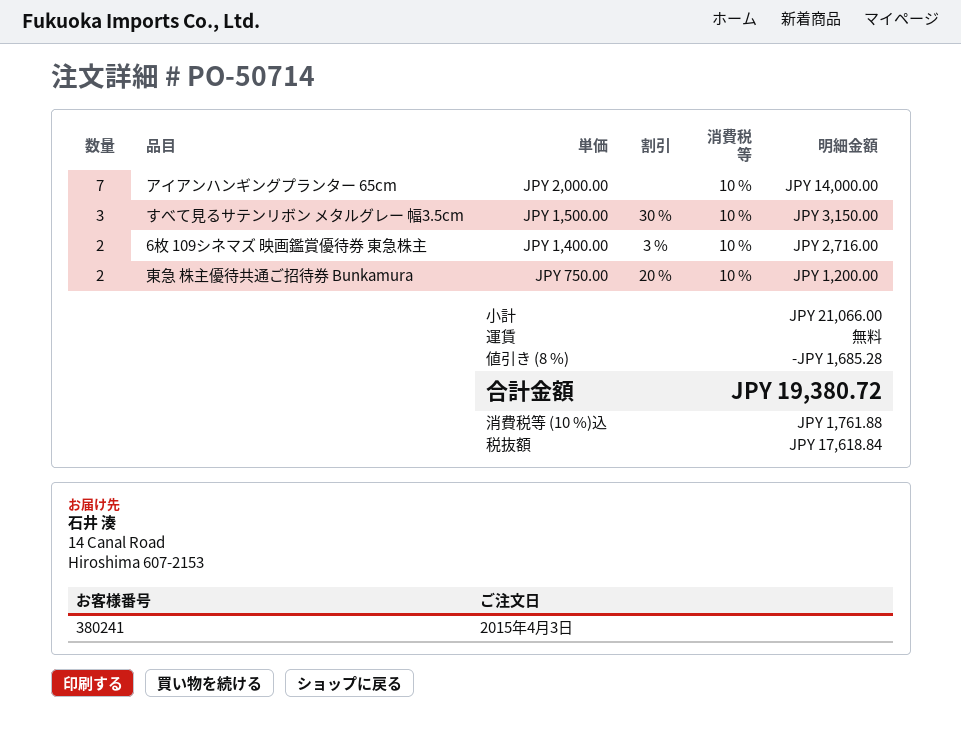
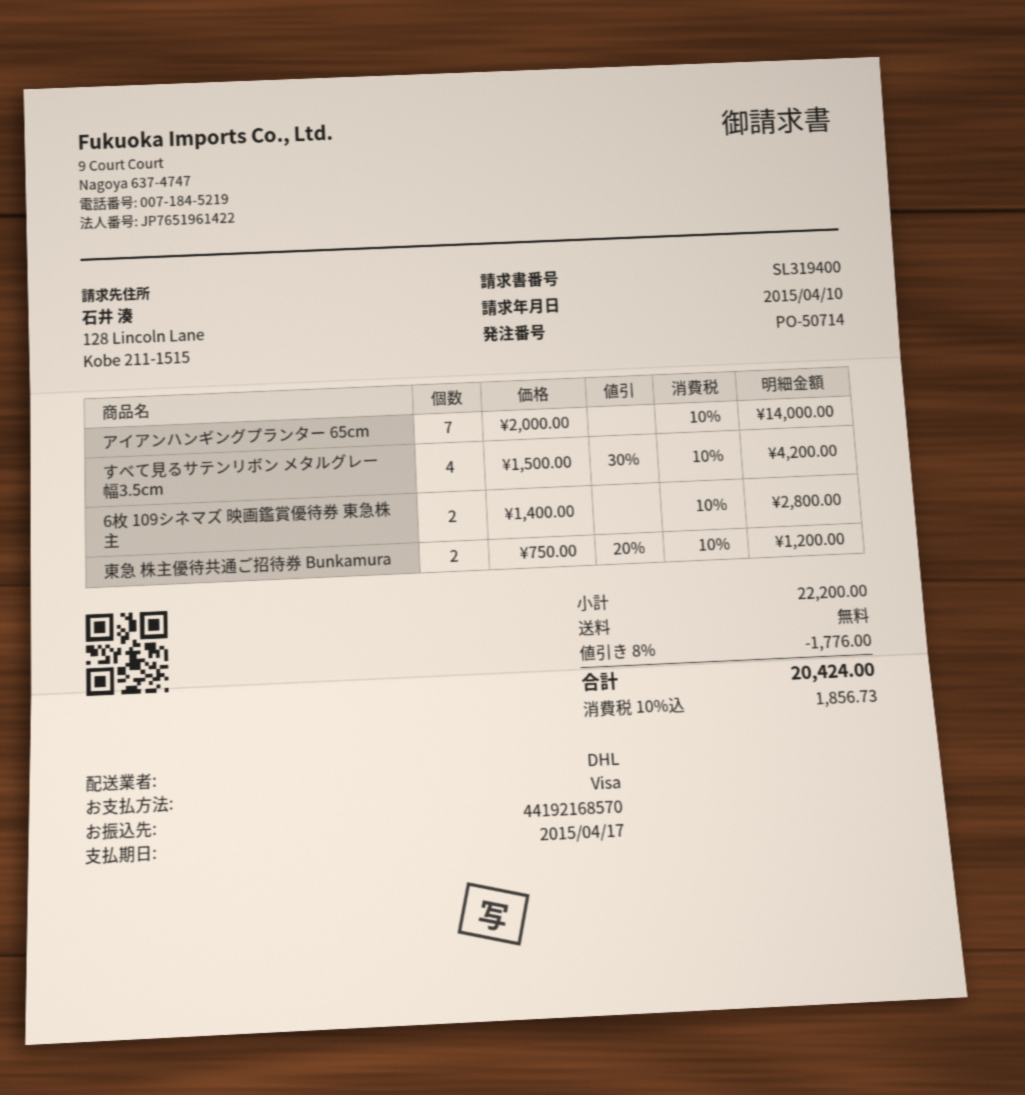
すべて見るサテンリボン メタルグレー 幅3.5cm: 3 x 1500.00 - 30% = 3150.00 -> 4 x 1500.00 - 30% = 4200.00
6枚 109シネマズ 映画鑑賞優待券 東急株主: 2 x 1400.00 - 3% = 2716.00 -> 2 x 1400.00 = 2800.00
subtotal: 21066.00 -> 22200.00
discount: 8% = 1685.28 -> 8% = 1776.00
tax: 10% = 1761.88 -> 10% = 1856.73
total: 19380.72 -> 20424.00

